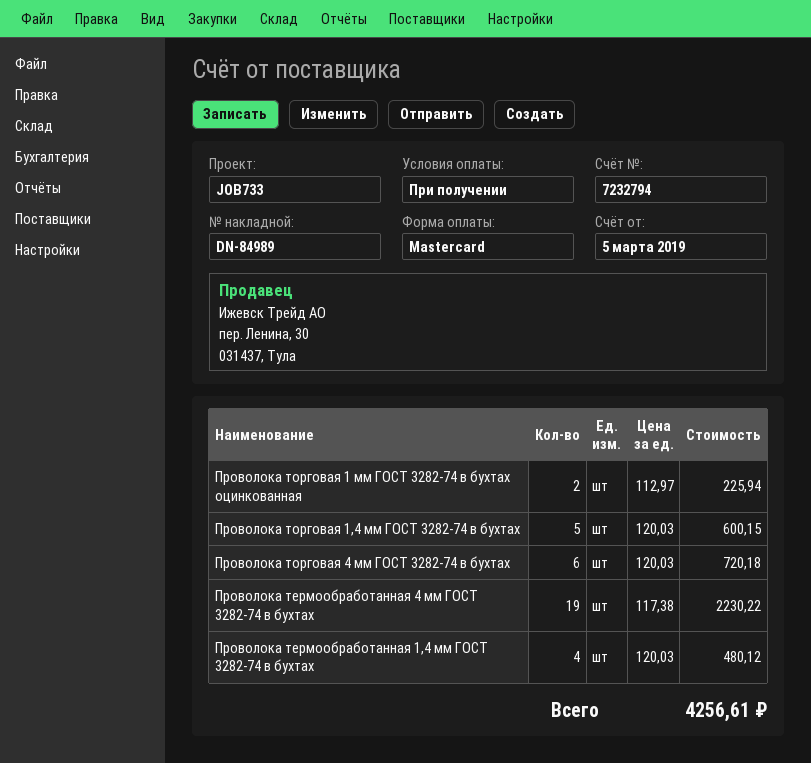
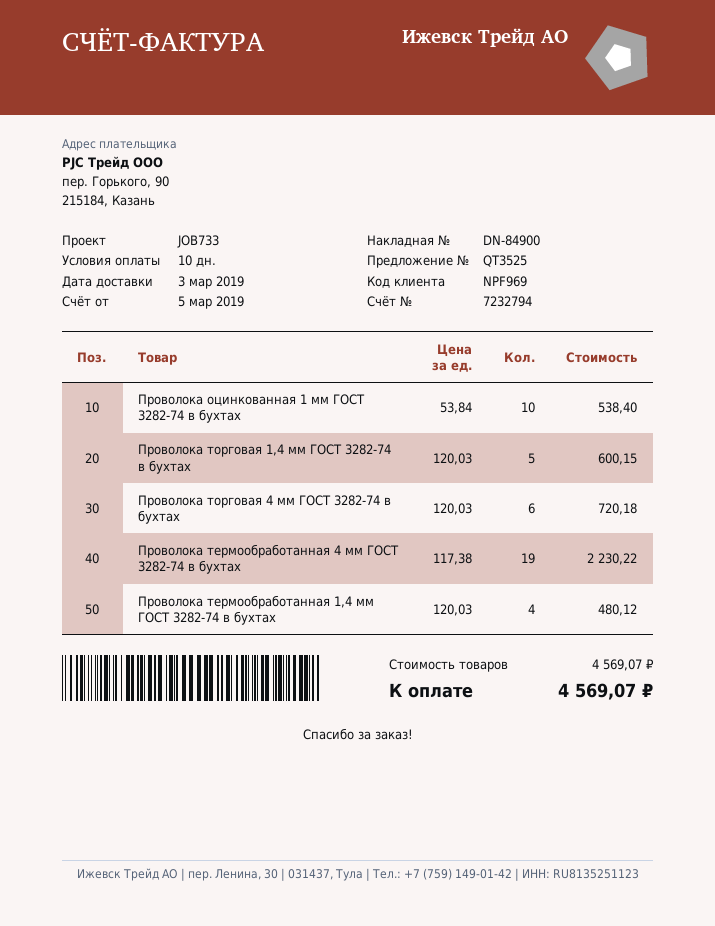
delivery note number: DN-84989 -> DN-84900
payment terms: on receipt -> 10 days
Проволока торговая 1 мм ГОСТ 3282-74 в бухтах оцинкованная: 2 x 112.97 = 225.94 -> none
Проволока оцинкованная 1 мм ГОСТ 3282-74 в бухтах: none -> 10 x 53.84 = 538.40
total: 4256.61 -> 4569.07

